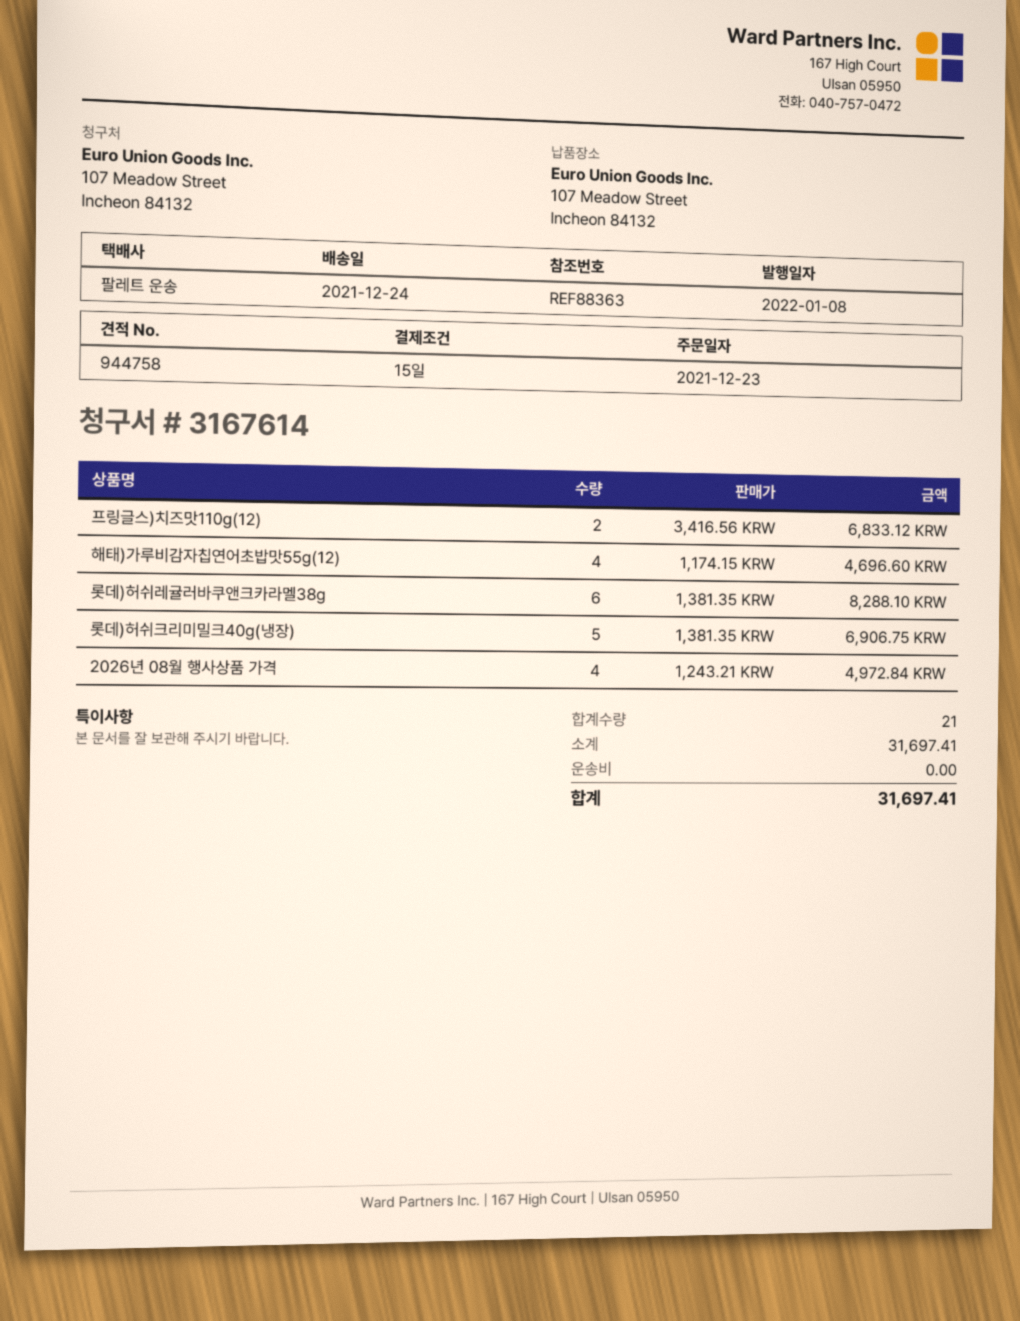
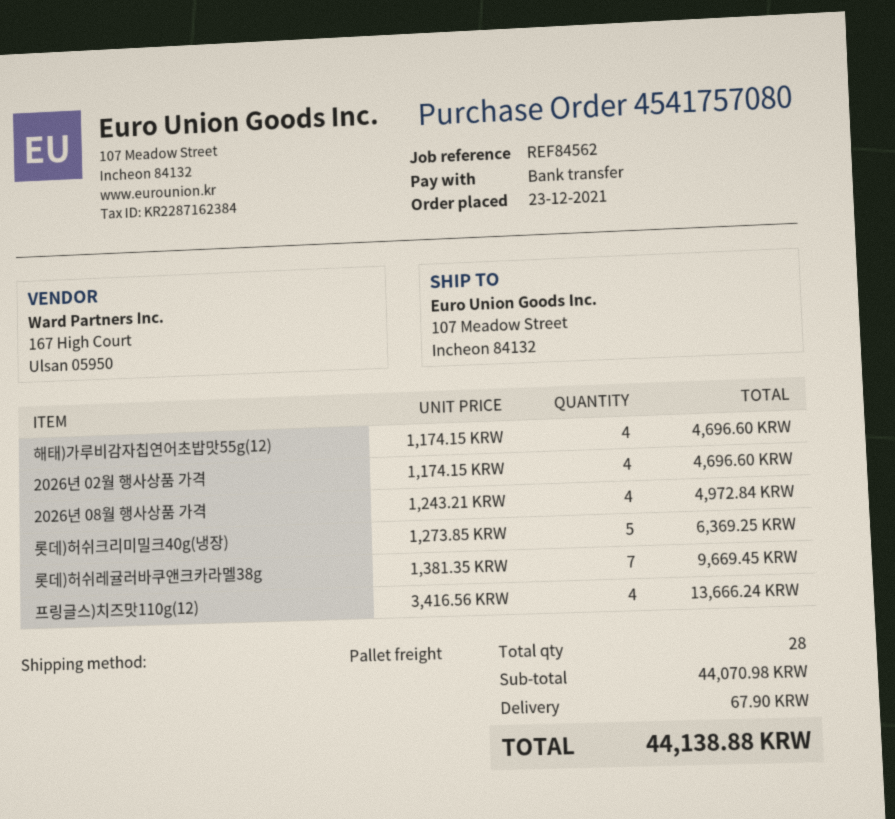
reference: REF88363 -> REF84562
프링글스)치즈맛110g(12): 2 x 3416.56 = 6833.12 -> 4 x 3416.56 = 13666.24
롯데)허쉬레귤러바쿠앤크카라멜38g: 6 x 1381.35 = 8288.10 -> 7 x 1381.35 = 9669.45
롯데)허쉬크리미밀크40g(냉장): 5 x 1381.35 = 6906.75 -> 5 x 1273.85 = 6369.25
2026년 02월 행사상품 가격: none -> 4 x 1174.15 = 4696.60
total quantity: 21 -> 28
subtotal: 31697.41 -> 44070.98
shipping: 0.00 -> 67.90
total: 31697.41 -> 44138.88

